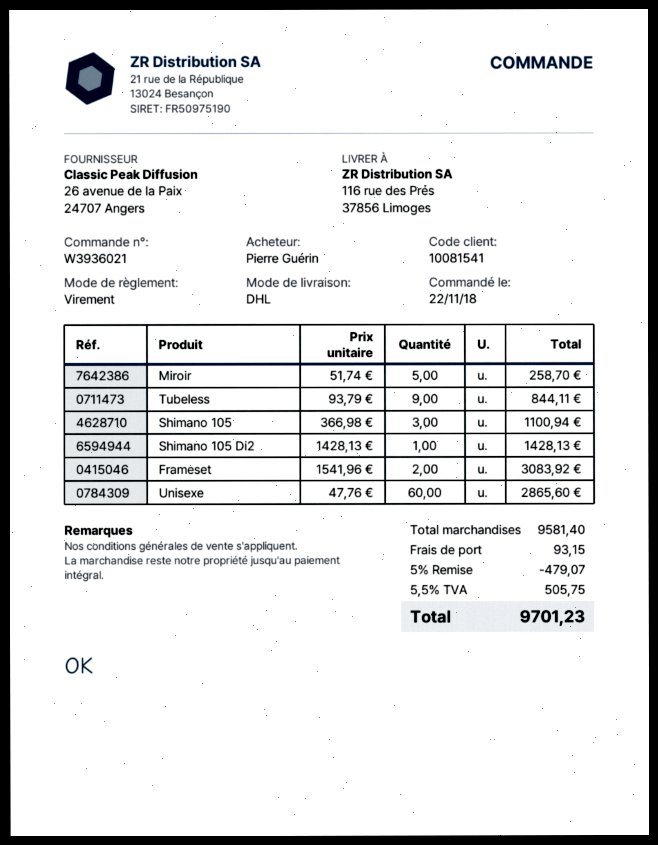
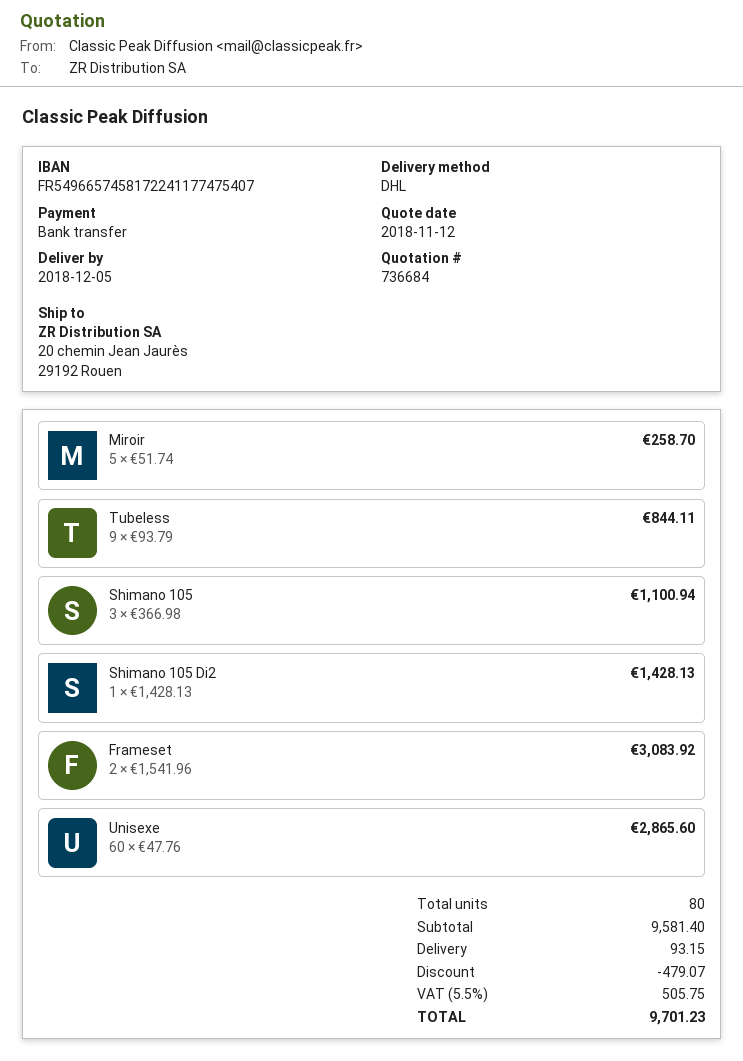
ship to: 116 rue des Prés, 37856 Limoges -> 20 chemin Jean Jaurès, 29192 Rouen

